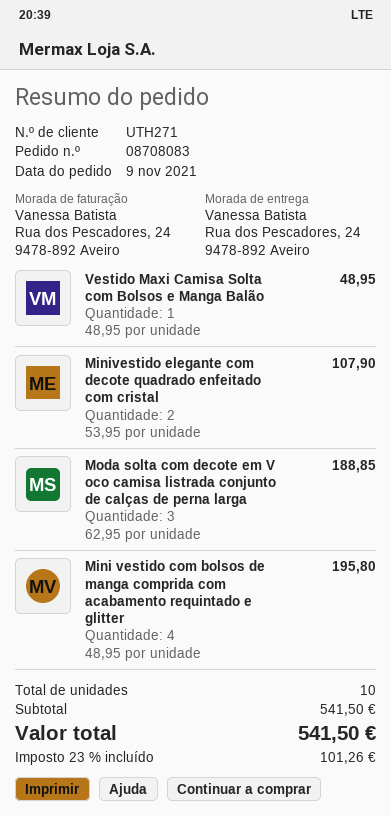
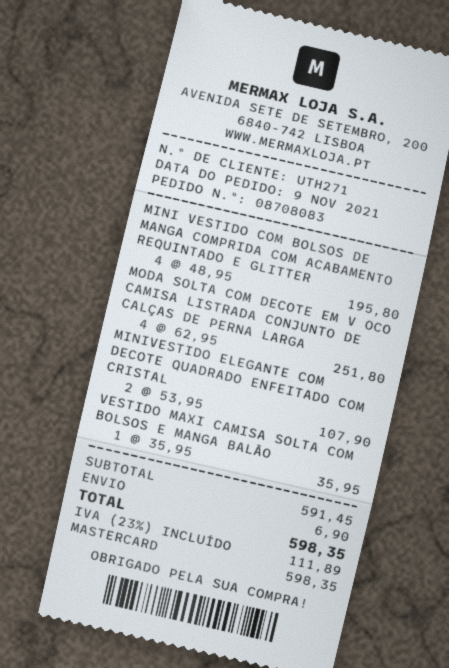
Vestido Maxi Camisa Solta com Bolsos e Manga Balão: 1 x 48.95 = 48.95 -> 1 x 35.95 = 35.95
Moda solta com decote em V oco camisa listrada conjunto de calças de perna larga: 3 x 62.95 = 188.85 -> 4 x 62.95 = 251.80
subtotal: 541.50 -> 591.45
shipping: none -> 6.90
tax: 23% = 101.26 -> 23% = 111.89
total: 541.50 -> 598.35

